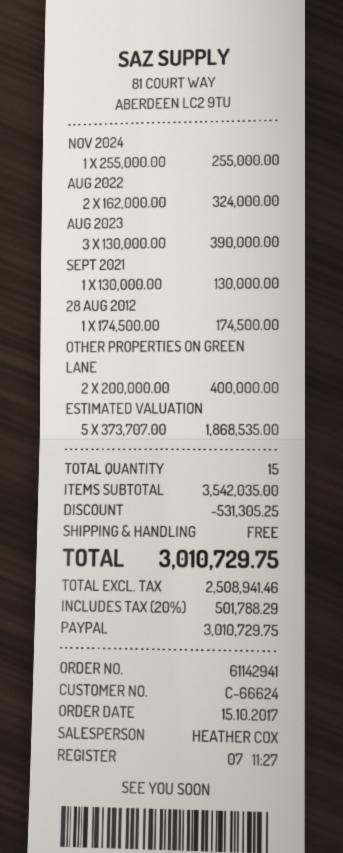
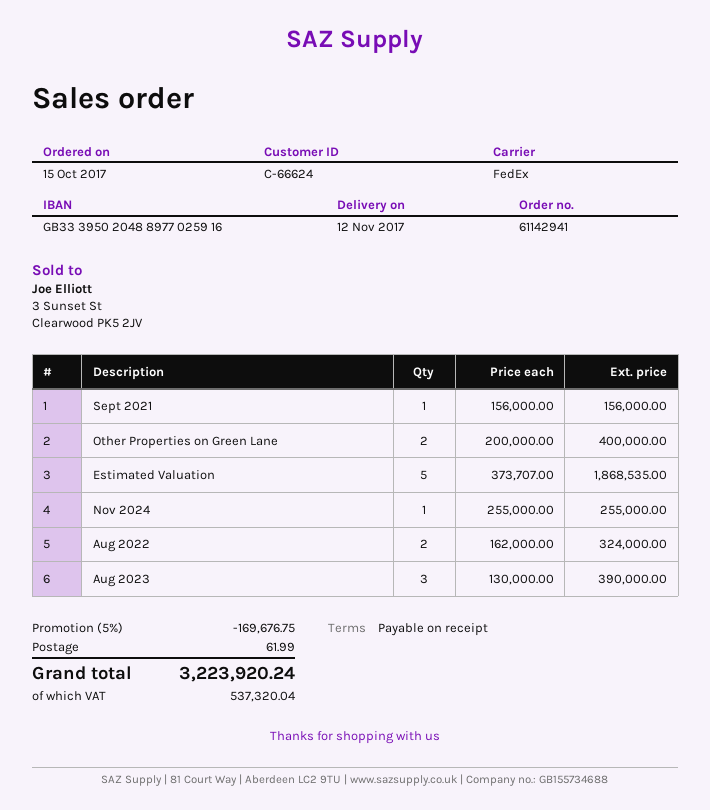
SEPT 2021: 1 x 130000.00 = 130000.00 -> 1 x 156000.00 = 156000.00
28 AUG 2012: 1 x 174500.00 = 174500.00 -> none
discount: 531305.25 -> 169676.75
shipping: 0.00 -> 61.99
tax: 501788.29 -> 537320.04
total: 3010729.75 -> 3223920.24

